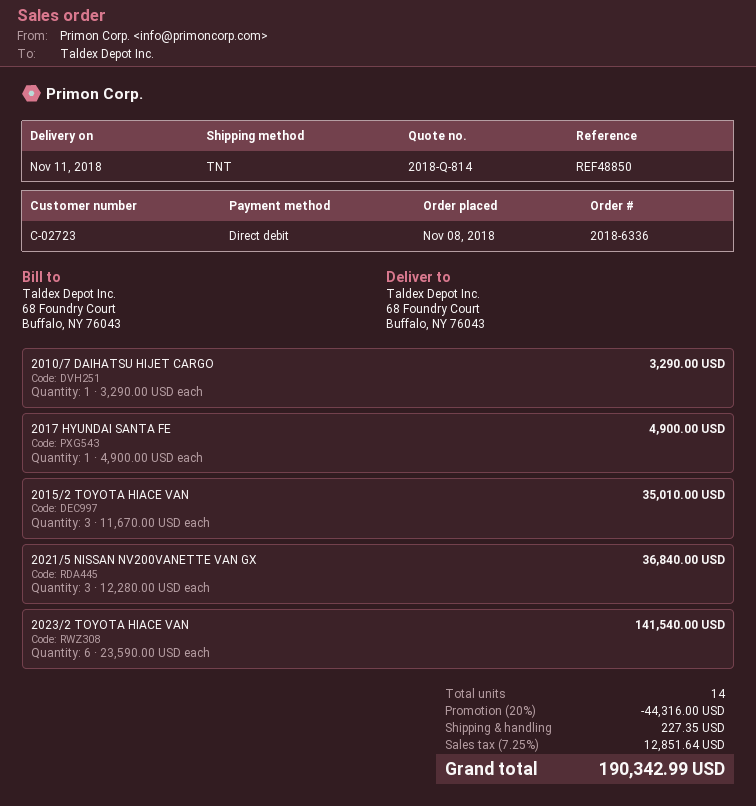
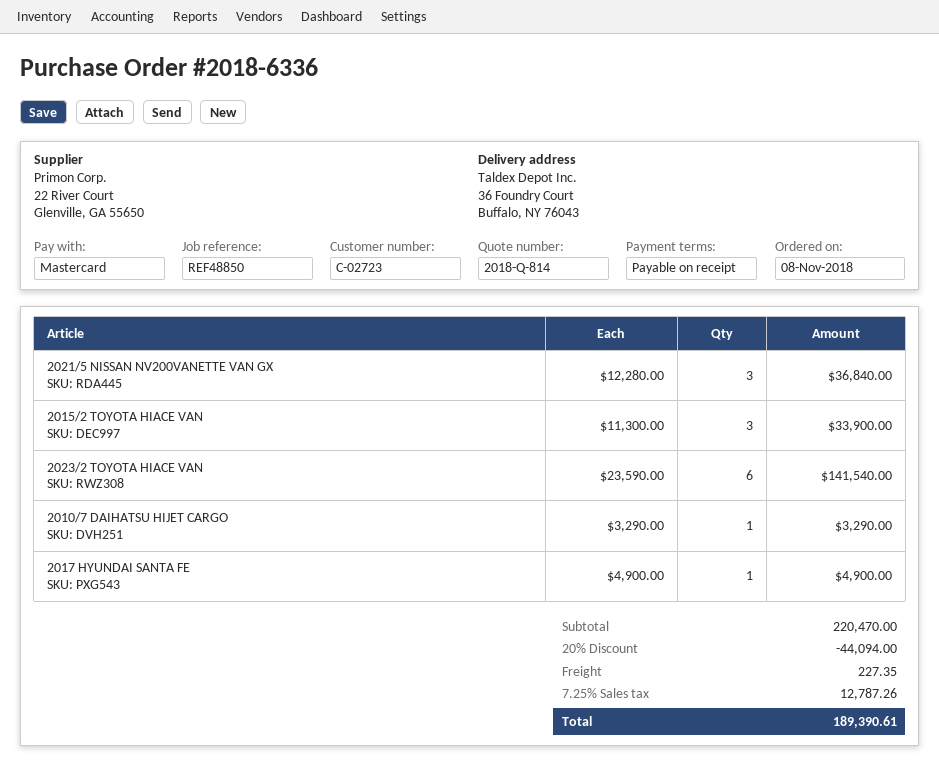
payment method: direct debit -> Mastercard
ship to: 68 Foundry Court, Buffalo, NY 76043 -> 36 Foundry Court, Buffalo, NY 76043
2015/2 TOYOTA HIACE VAN: 3 x 11670.00 = 35010.00 -> 3 x 11300.00 = 33900.00
discount: 20% = 44316.00 -> 20% = 44094.00
tax: 7.25% = 12851.64 -> 7.25% = 12787.26
total: 190342.99 -> 189390.61

